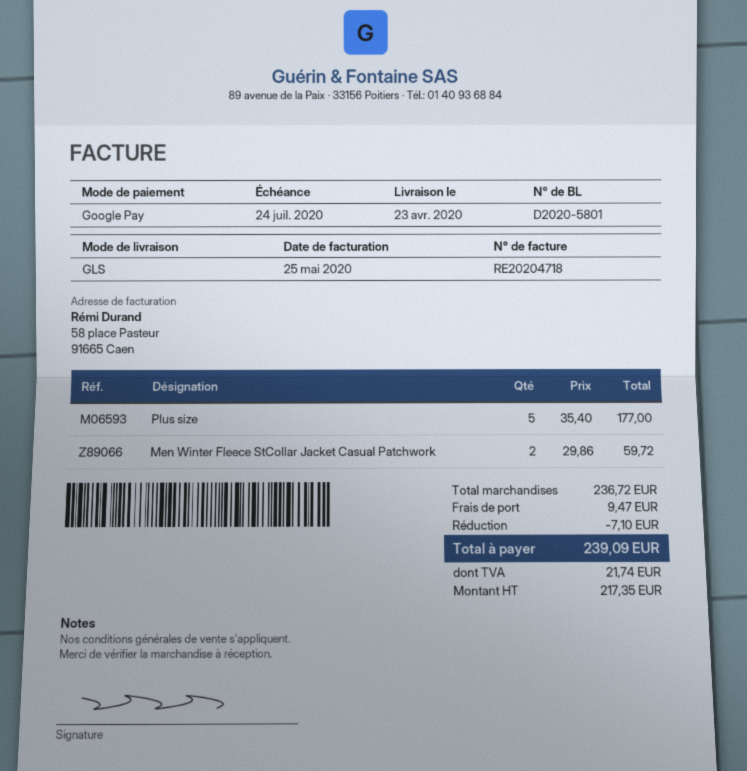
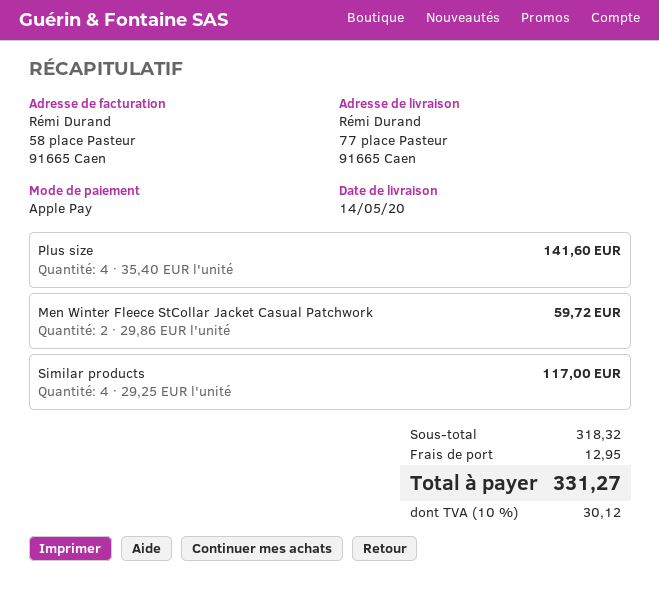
delivery date: 2020-04-23 -> 2020-05-14
payment method: Google Pay -> Apple Pay
Plus size: 5 x 35.40 = 177.00 -> 4 x 35.40 = 141.60
Similar products: none -> 4 x 29.25 = 117.00
subtotal: 236.72 -> 318.32
discount: 7.10 -> none
shipping: 9.47 -> 12.95
tax: 21.74 -> 30.12
total: 239.09 -> 331.27

